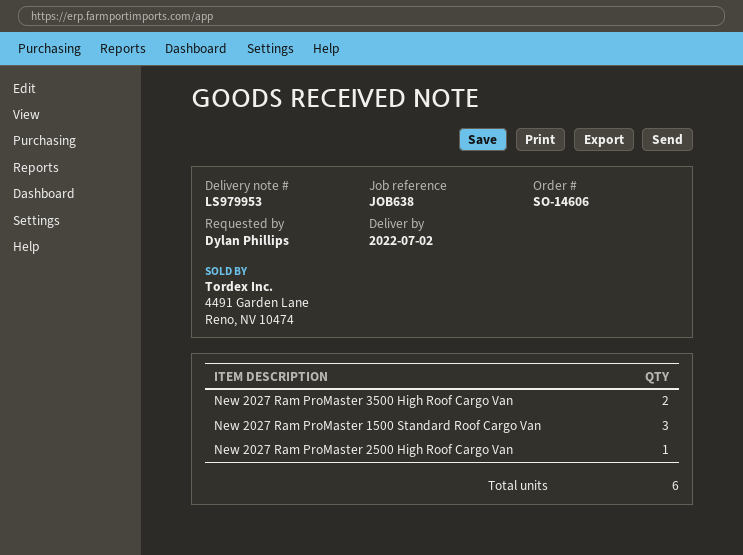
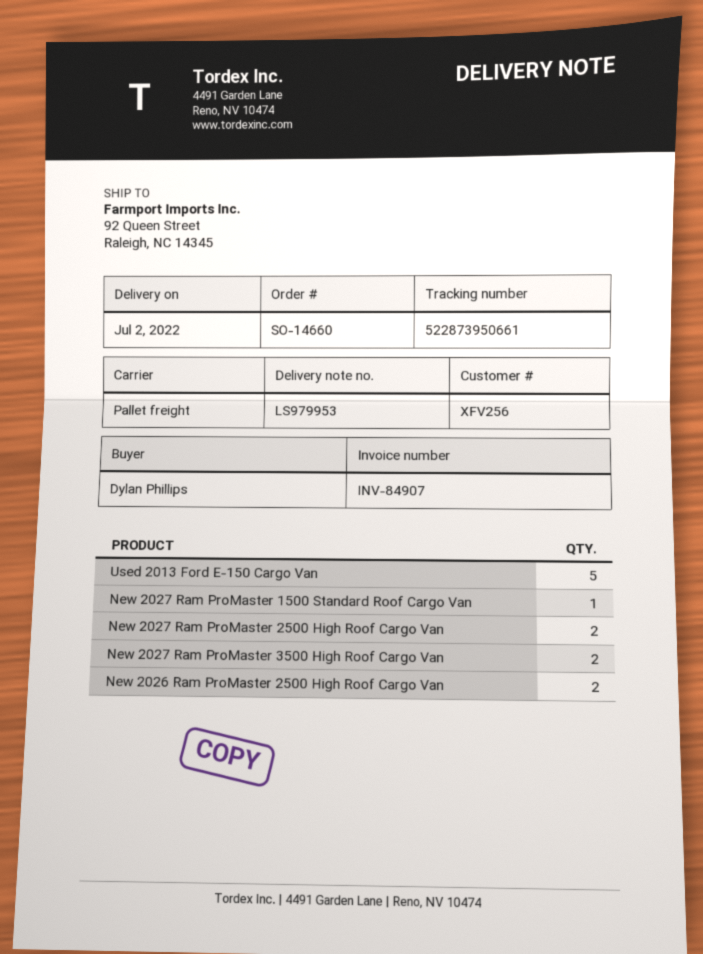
order number: SO-14606 -> SO-14660
New 2027 Ram ProMaster 1500 Standard Roof Cargo Van: 3 -> 1
New 2027 Ram ProMaster 2500 High Roof Cargo Van: 1 -> 2
Used 2013 Ford E-150 Cargo Van: none -> 5
New 2026 Ram ProMaster 2500 High Roof Cargo Van: none -> 2

